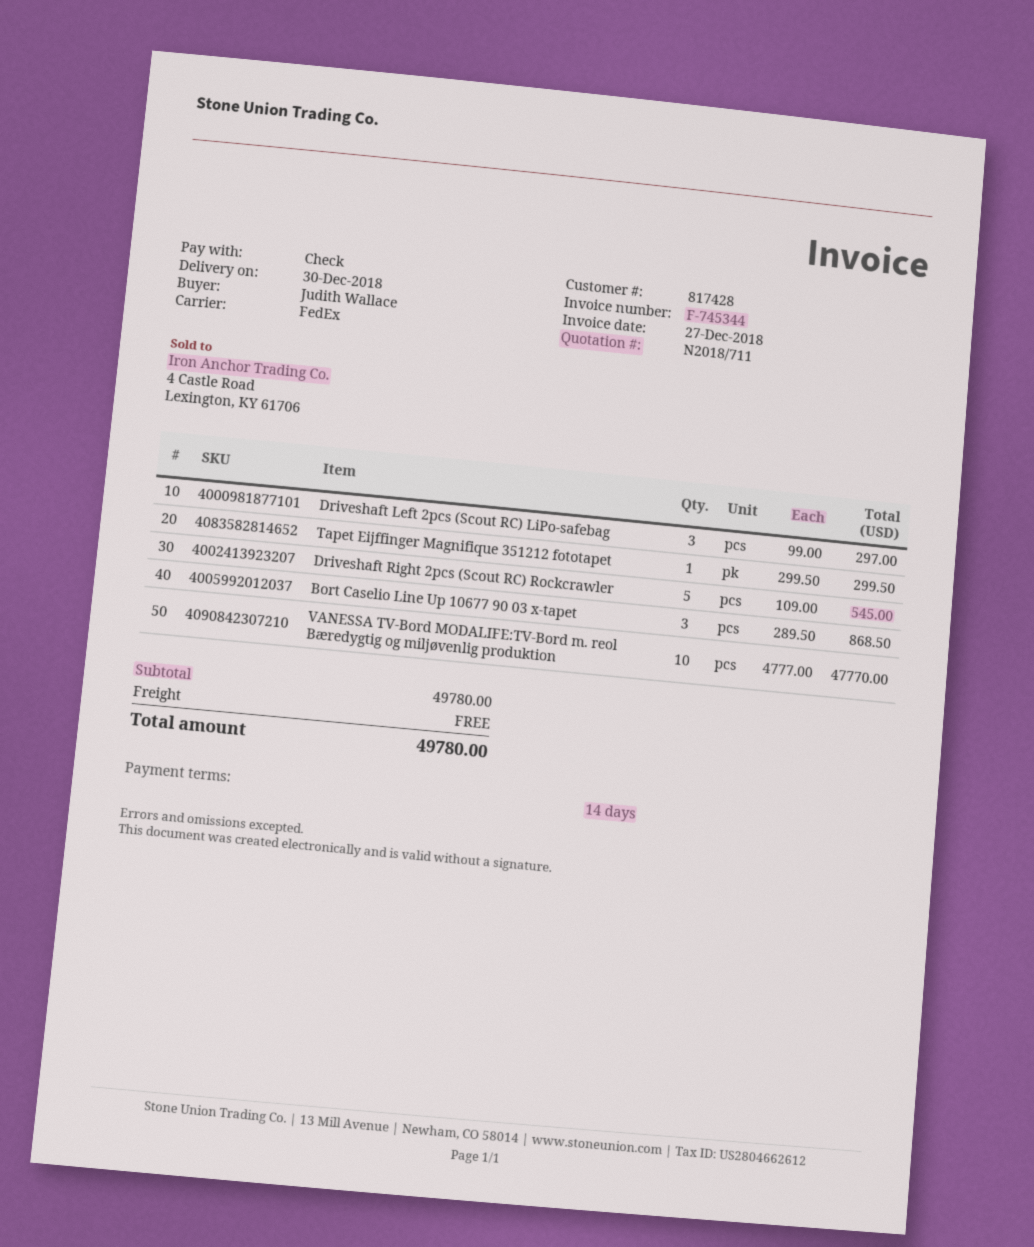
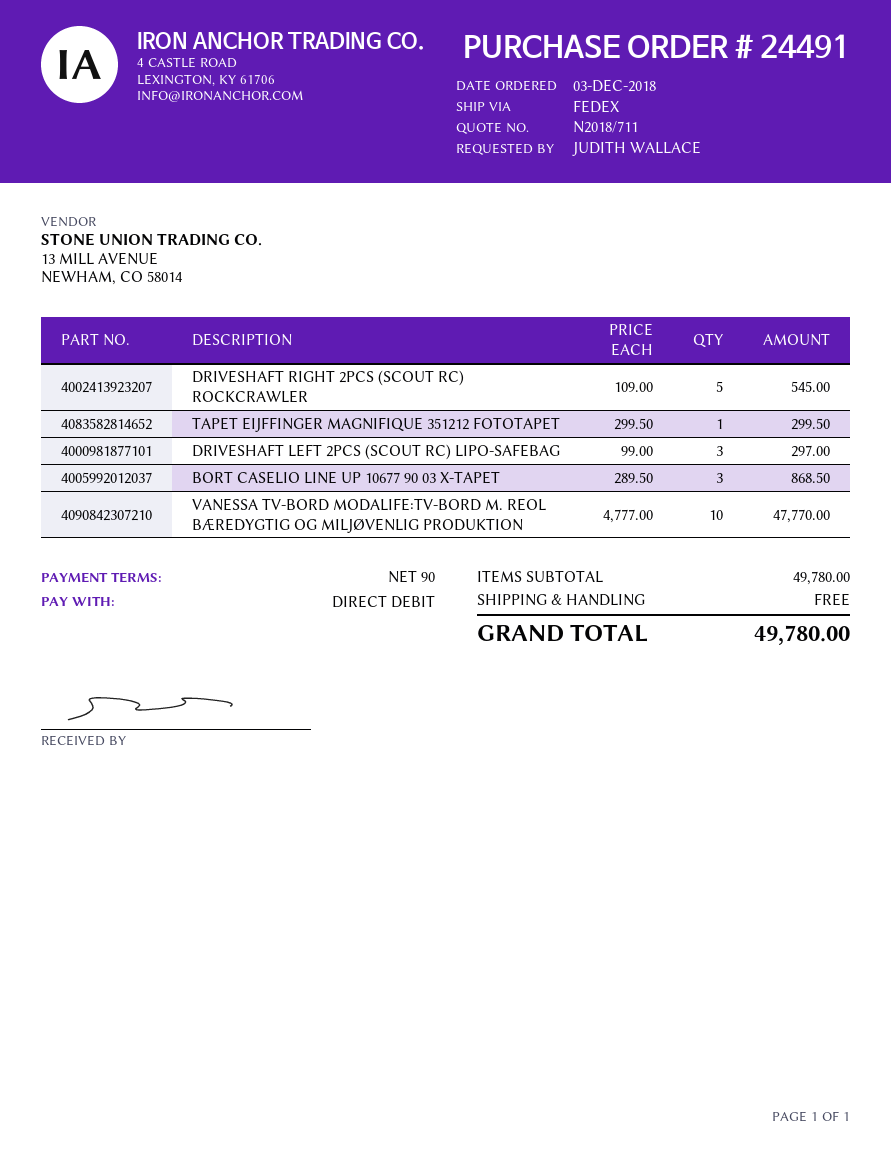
payment terms: 14 days -> 90 days
payment method: cheque -> direct debit

